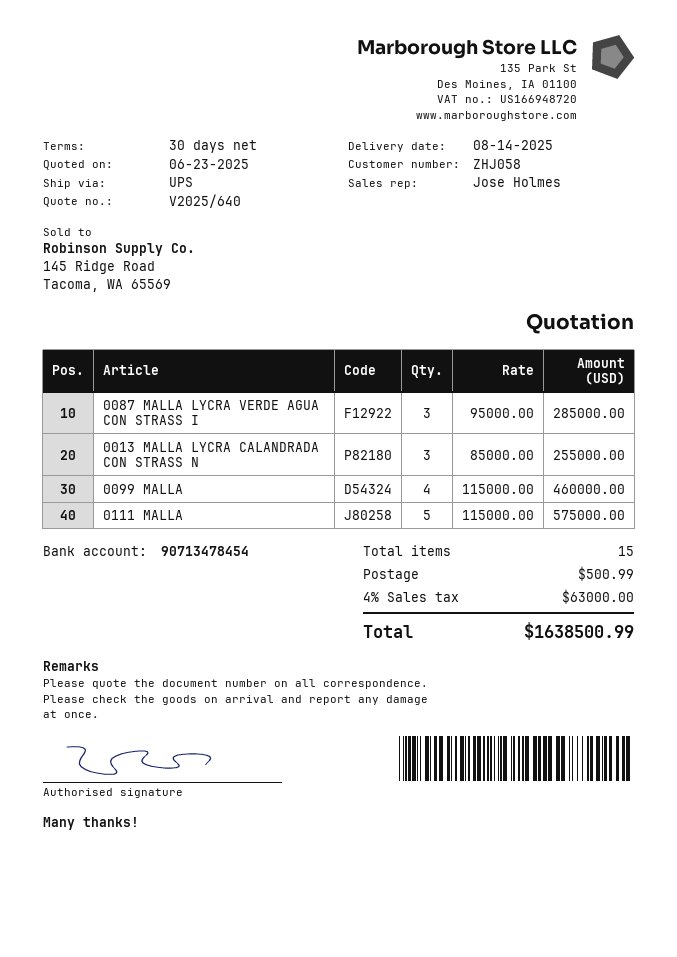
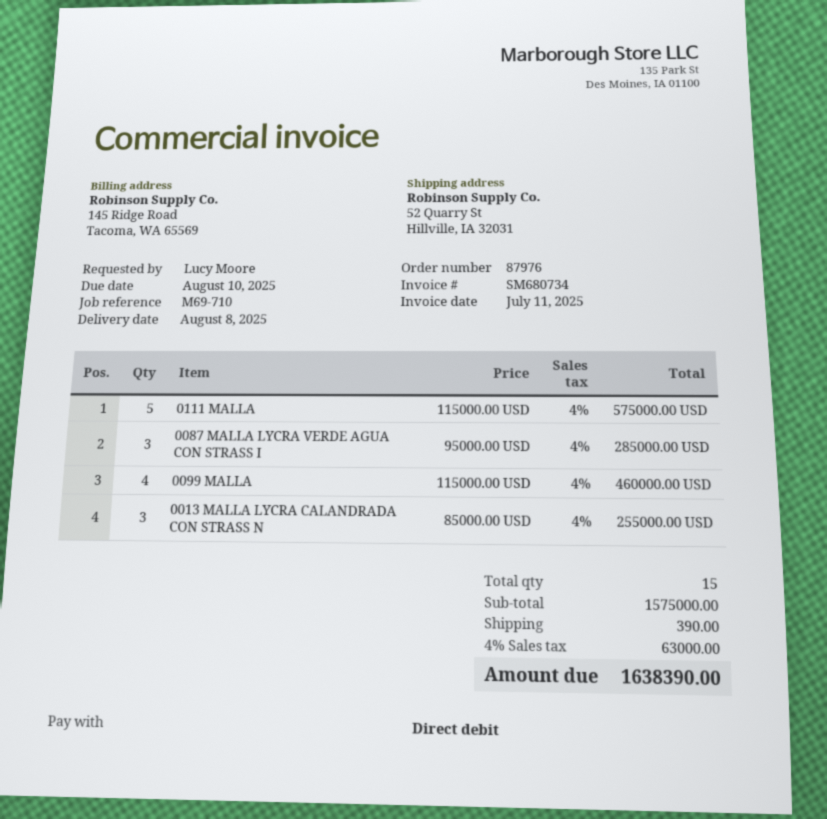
delivery date: 2025-08-14 -> 2025-08-08
shipping: 500.99 -> 390.00
total: 1638500.99 -> 1638390.00

